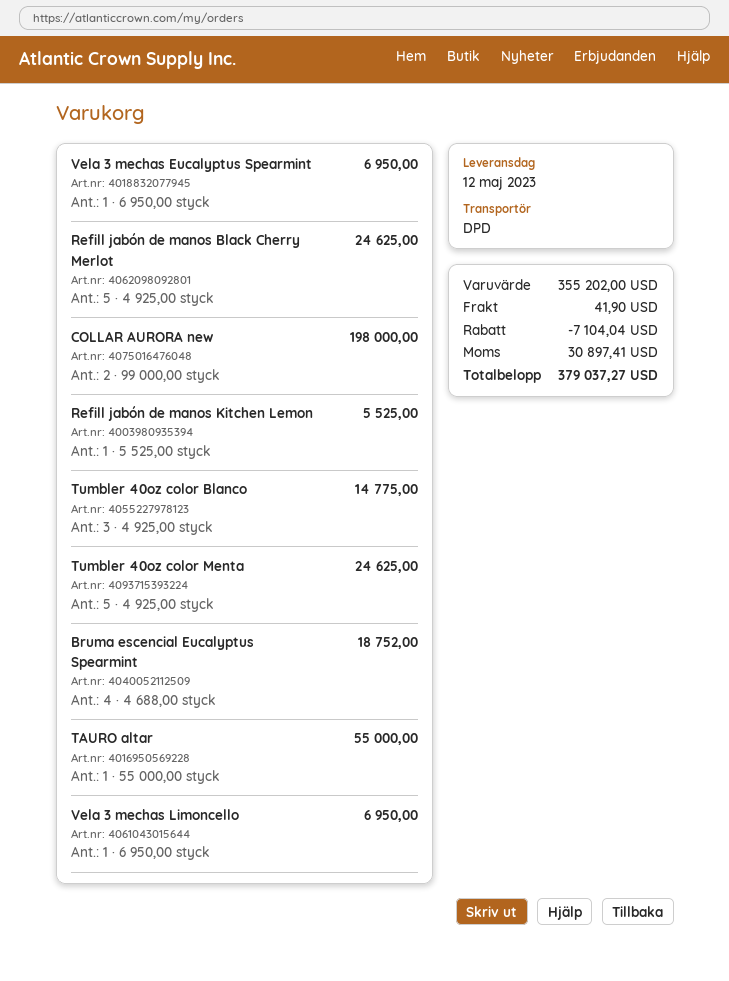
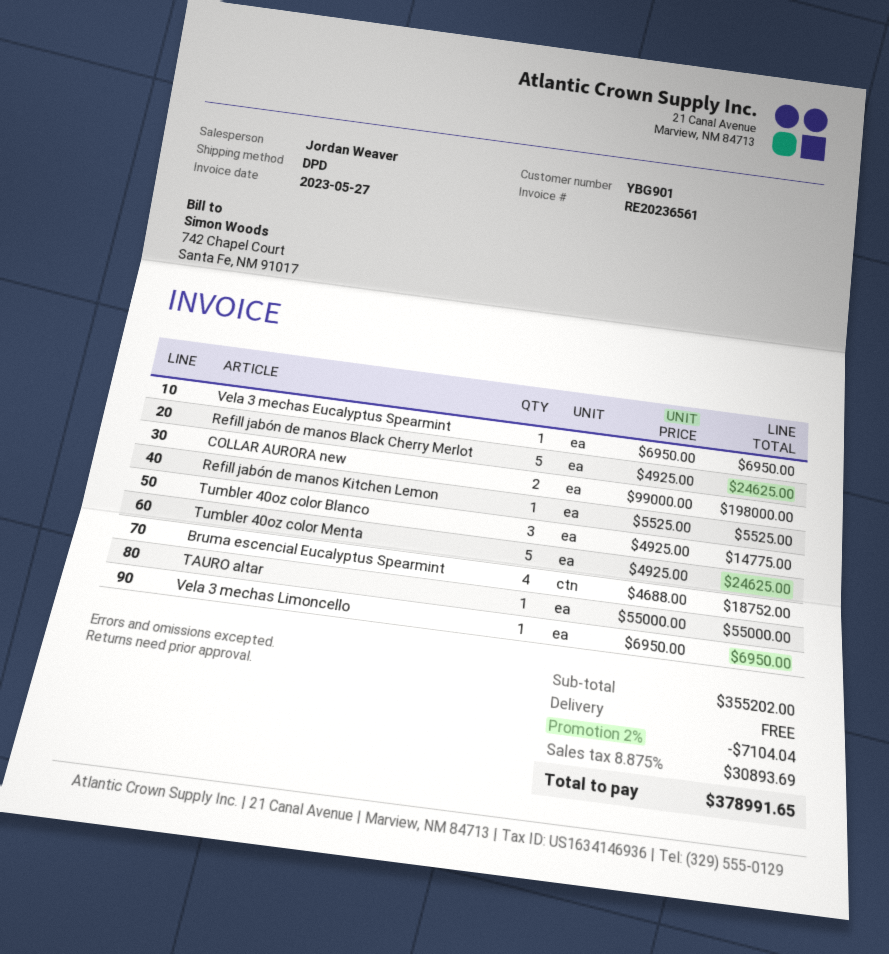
shipping: 41.90 -> 0.00
tax: 30897.41 -> 30893.69
total: 379037.27 -> 378991.65

